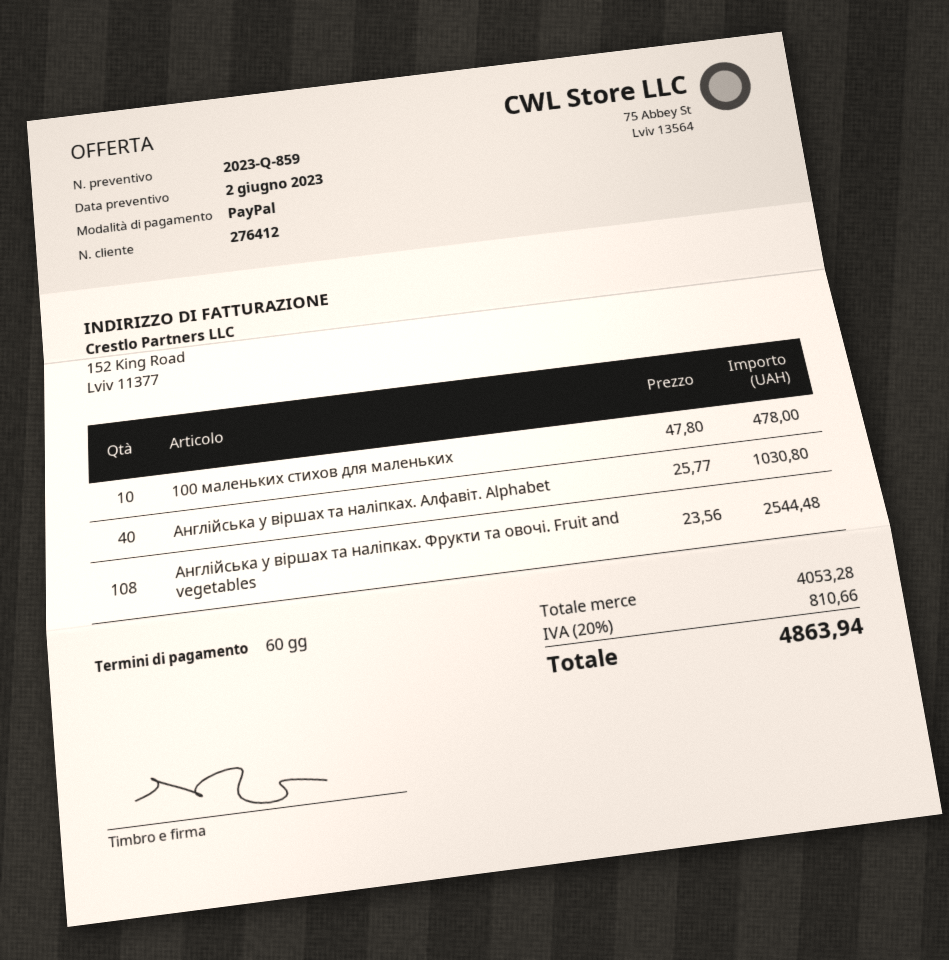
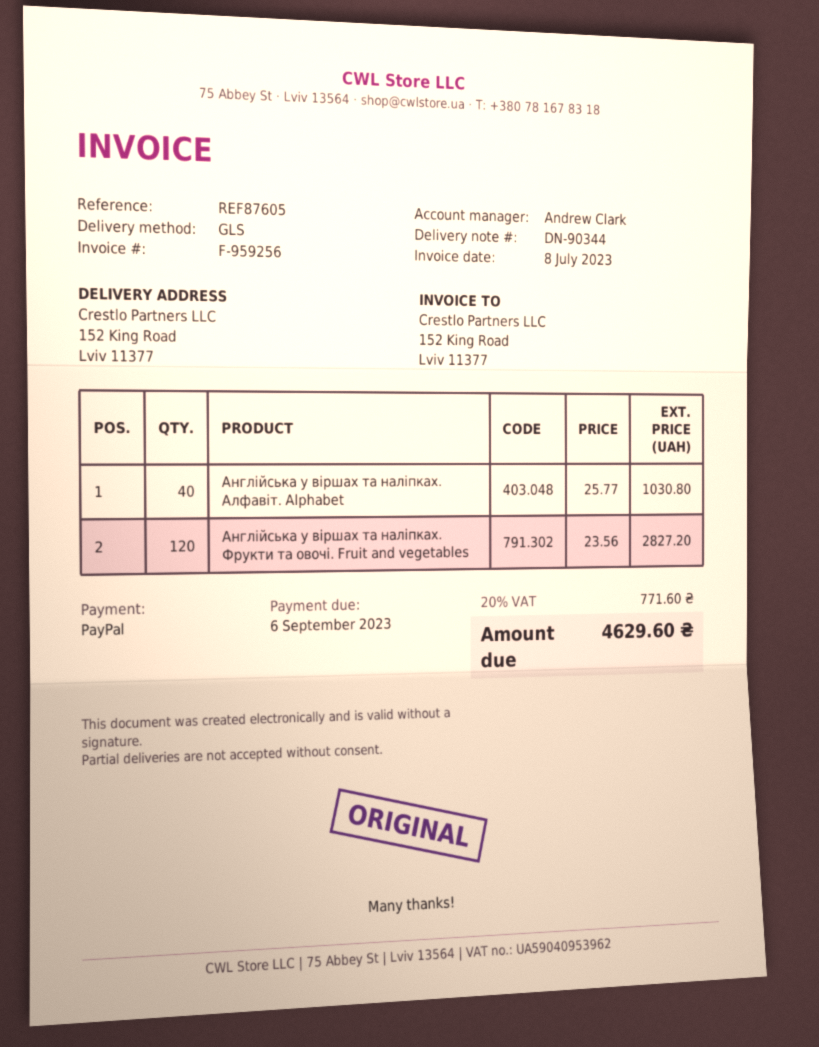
100 маленьких стихов для маленьких: 10 x 47.80 = 478.00 -> none
Англійська у віршах та наліпках. Фрукти та овочі. Fruit and vegetables: 108 x 23.56 = 2544.48 -> 120 x 23.56 = 2827.20
tax: 20% = 810.66 -> 20% = 771.60
total: 4863.94 -> 4629.60

